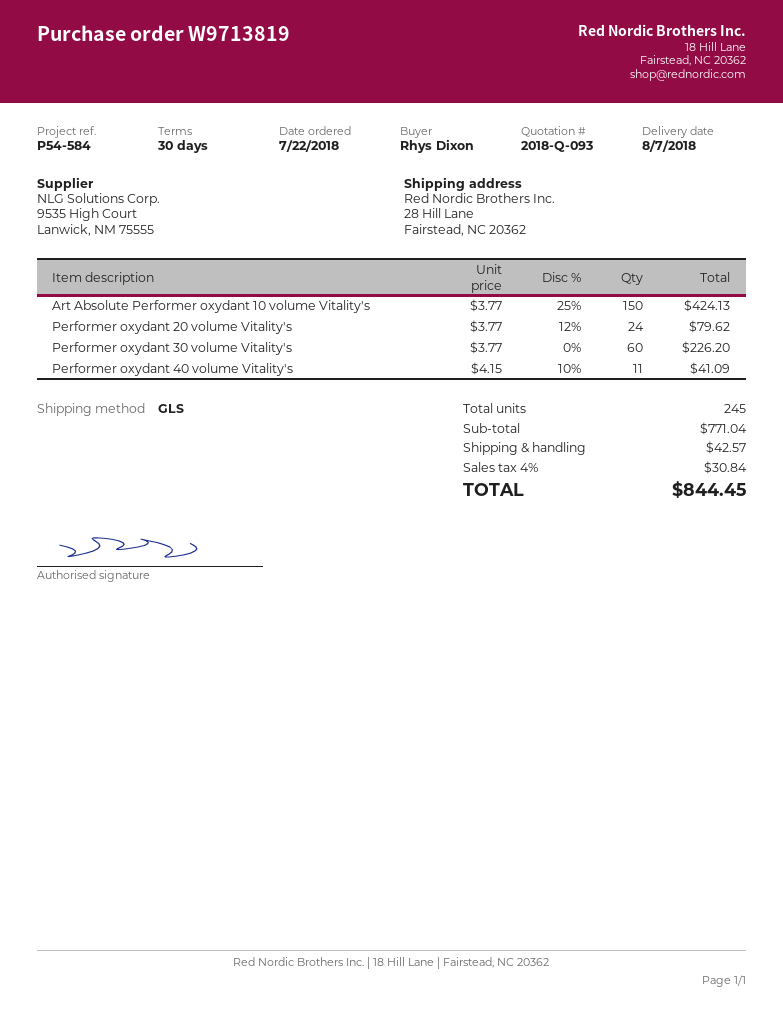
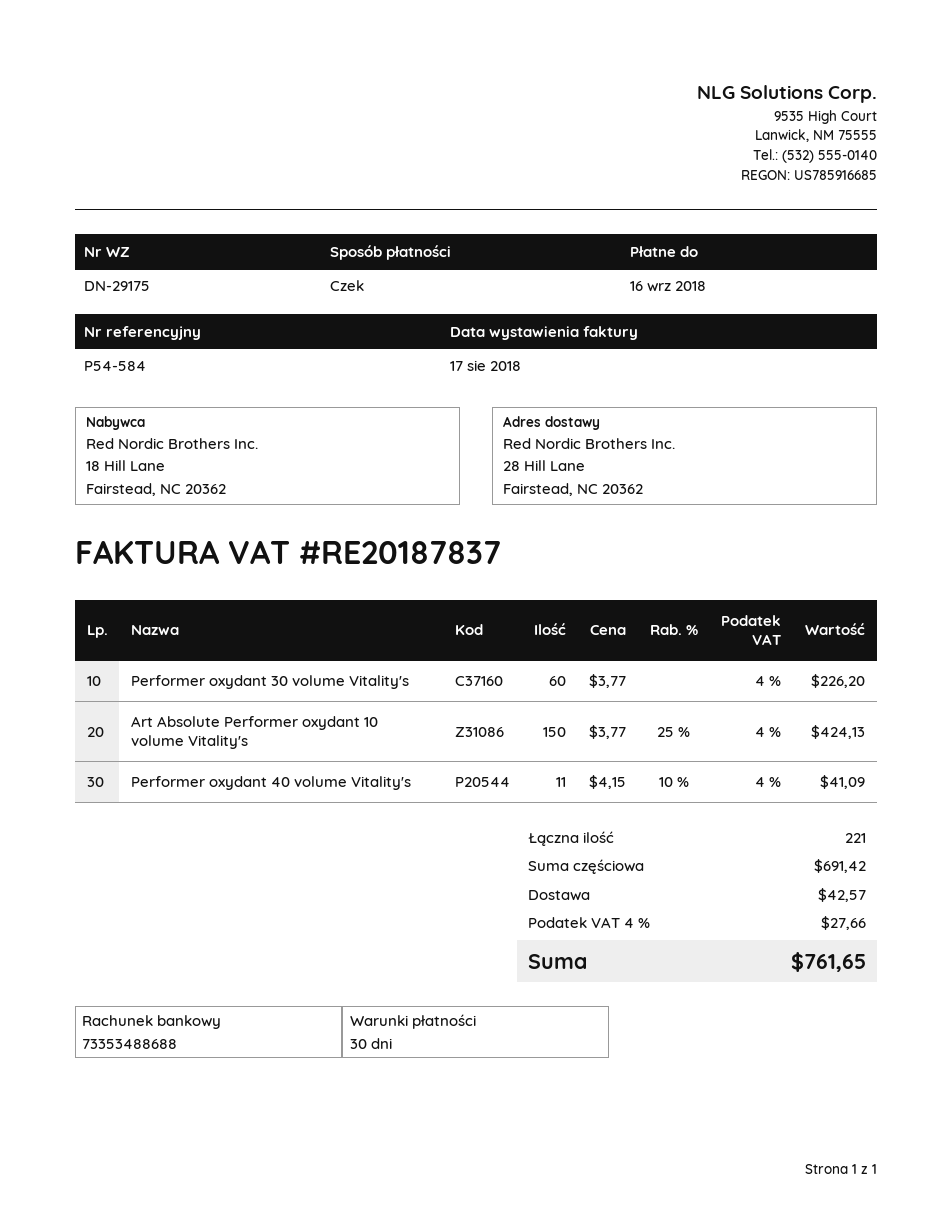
Performer oxydant 20 volume Vitality's: 24 x 3.77 - 12% = 79.62 -> none
total quantity: 245 -> 221
subtotal: 771.04 -> 691.42
tax: 4% = 30.84 -> 4% = 27.66
total: 844.45 -> 761.65

